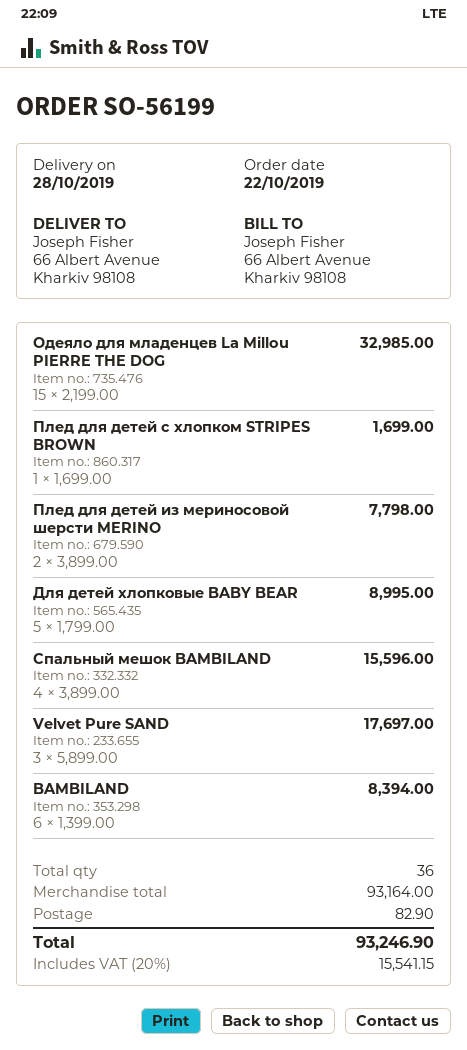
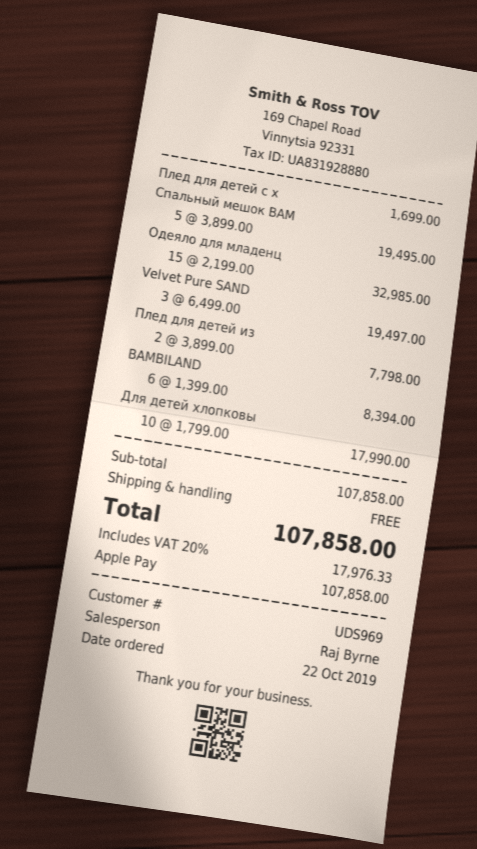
Для детей хлопковые BABY BEAR: 5 x 1799.00 = 8995.00 -> 10 x 1799.00 = 17990.00
Спальный мешок BAMBILAND: 4 x 3899.00 = 15596.00 -> 5 x 3899.00 = 19495.00
Velvet Pure SAND: 3 x 5899.00 = 17697.00 -> 3 x 6499.00 = 19497.00
subtotal: 93164.00 -> 107858.00
shipping: 82.90 -> 0.00
tax: 20% = 15541.15 -> 20% = 17976.33
total: 93246.90 -> 107858.00

